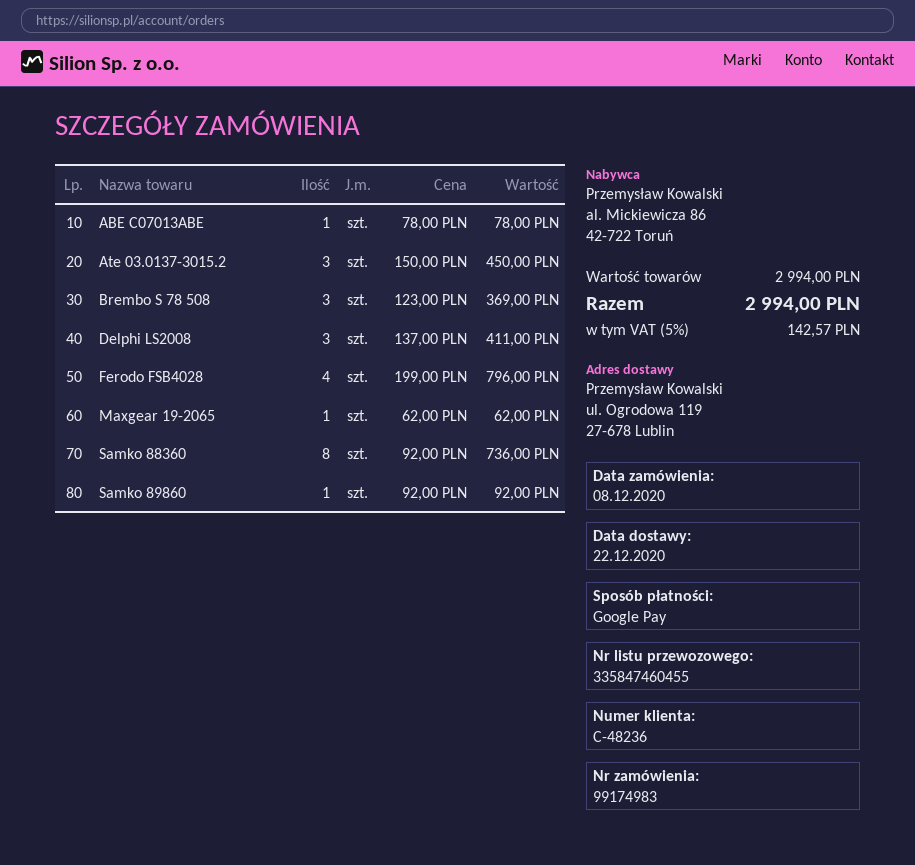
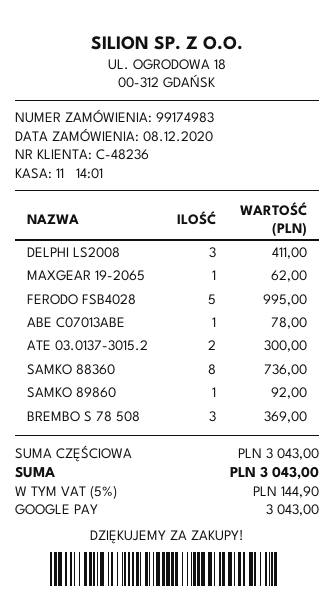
Ate 03.0137-3015.2: 3 for 450.00 -> 2 for 300.00
Ferodo FSB4028: 4 for 796.00 -> 5 for 995.00
subtotal: 2994.00 -> 3043.00
tax: 5% = 142.57 -> 5% = 144.90
total: 2994.00 -> 3043.00

